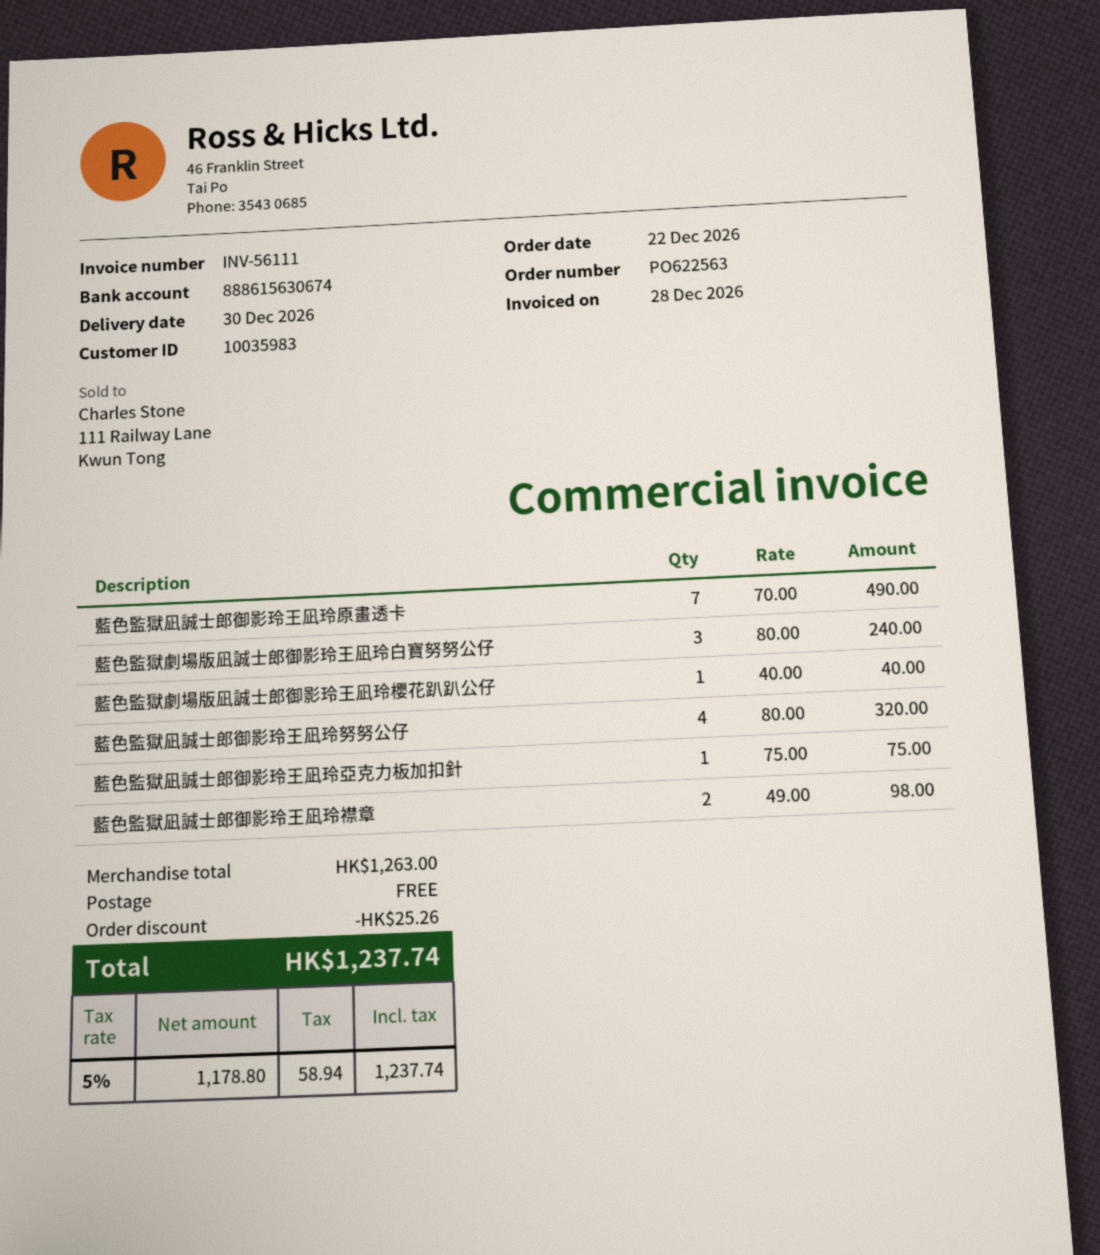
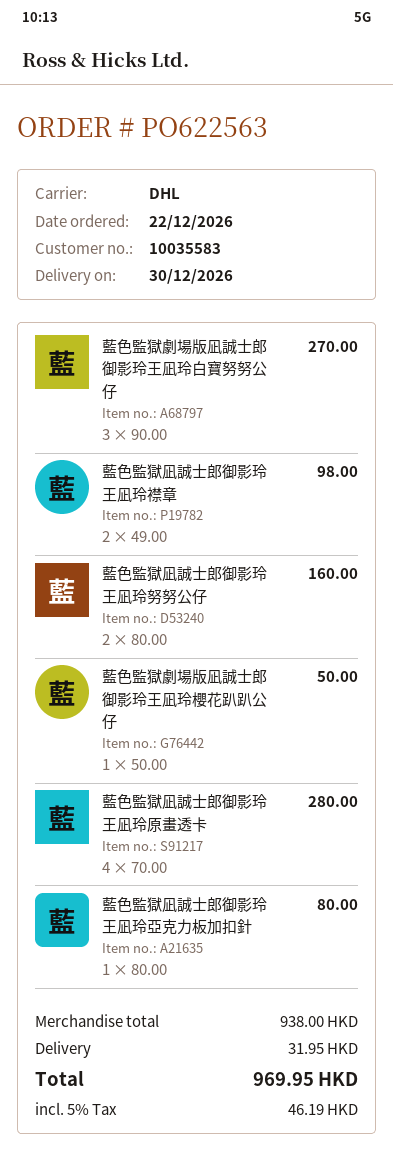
customer number: 10035983 -> 10035583
藍色監獄凪誠士郎御影玲王凪玲原畫透卡: 7 x 70.00 = 490.00 -> 4 x 70.00 = 280.00
藍色監獄劇場版凪誠士郎御影玲王凪玲白寶努努公仔: 3 x 80.00 = 240.00 -> 3 x 90.00 = 270.00
藍色監獄劇場版凪誠士郎御影玲王凪玲櫻花趴趴公仔: 1 x 40.00 = 40.00 -> 1 x 50.00 = 50.00
藍色監獄凪誠士郎御影玲王凪玲努努公仔: 4 x 80.00 = 320.00 -> 2 x 80.00 = 160.00
藍色監獄凪誠士郎御影玲王凪玲亞克力板加扣針: 1 x 75.00 = 75.00 -> 1 x 80.00 = 80.00
subtotal: 1263.00 -> 938.00
discount: 25.26 -> none
shipping: 0.00 -> 31.95
tax: 5% = 58.94 -> 5% = 46.19
total: 1237.74 -> 969.95

